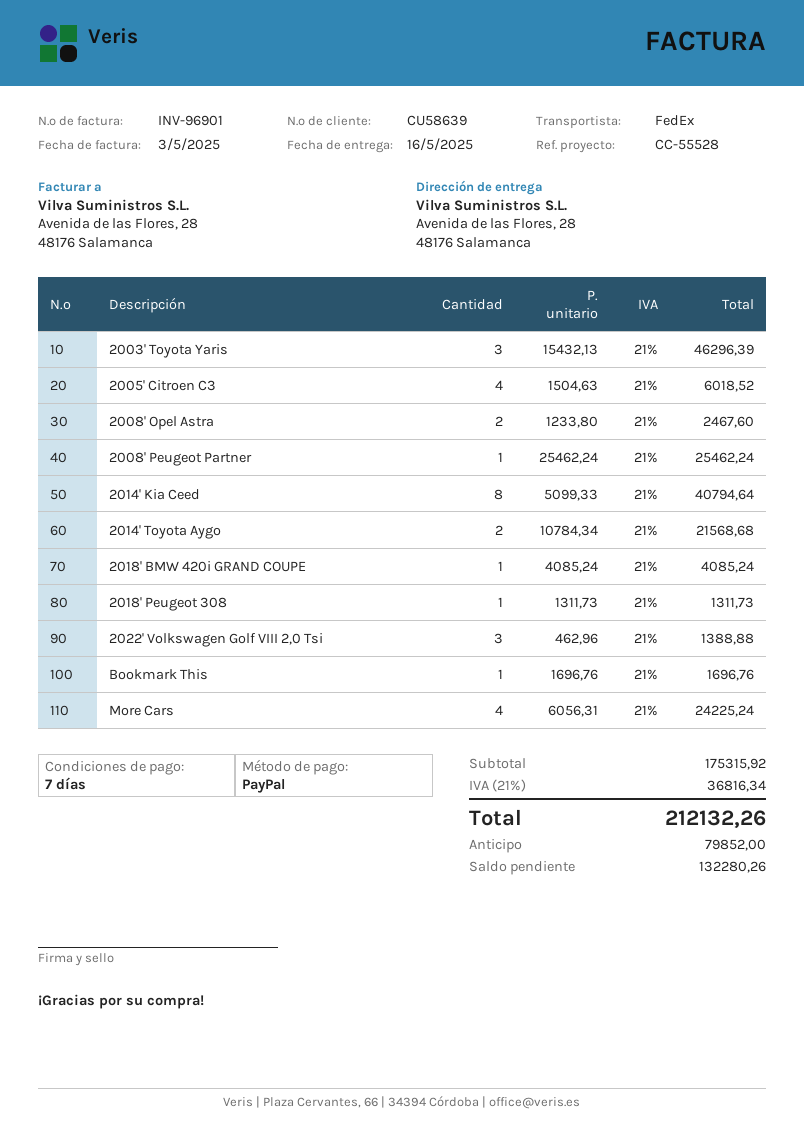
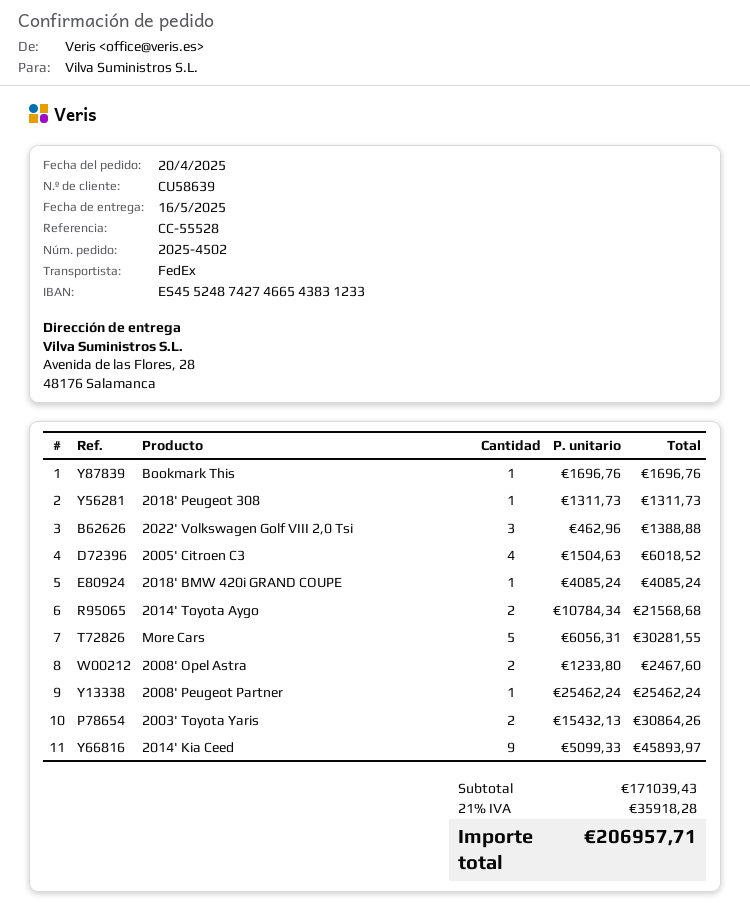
2003' Toyota Yaris: 3 x 15432.13 = 46296.39 -> 2 x 15432.13 = 30864.26
2014' Kia Ceed: 8 x 5099.33 = 40794.64 -> 9 x 5099.33 = 45893.97
More Cars: 4 x 6056.31 = 24225.24 -> 5 x 6056.31 = 30281.55
subtotal: 175315.92 -> 171039.43
tax: 21% = 36816.34 -> 21% = 35918.28
total: 212132.26 -> 206957.71

